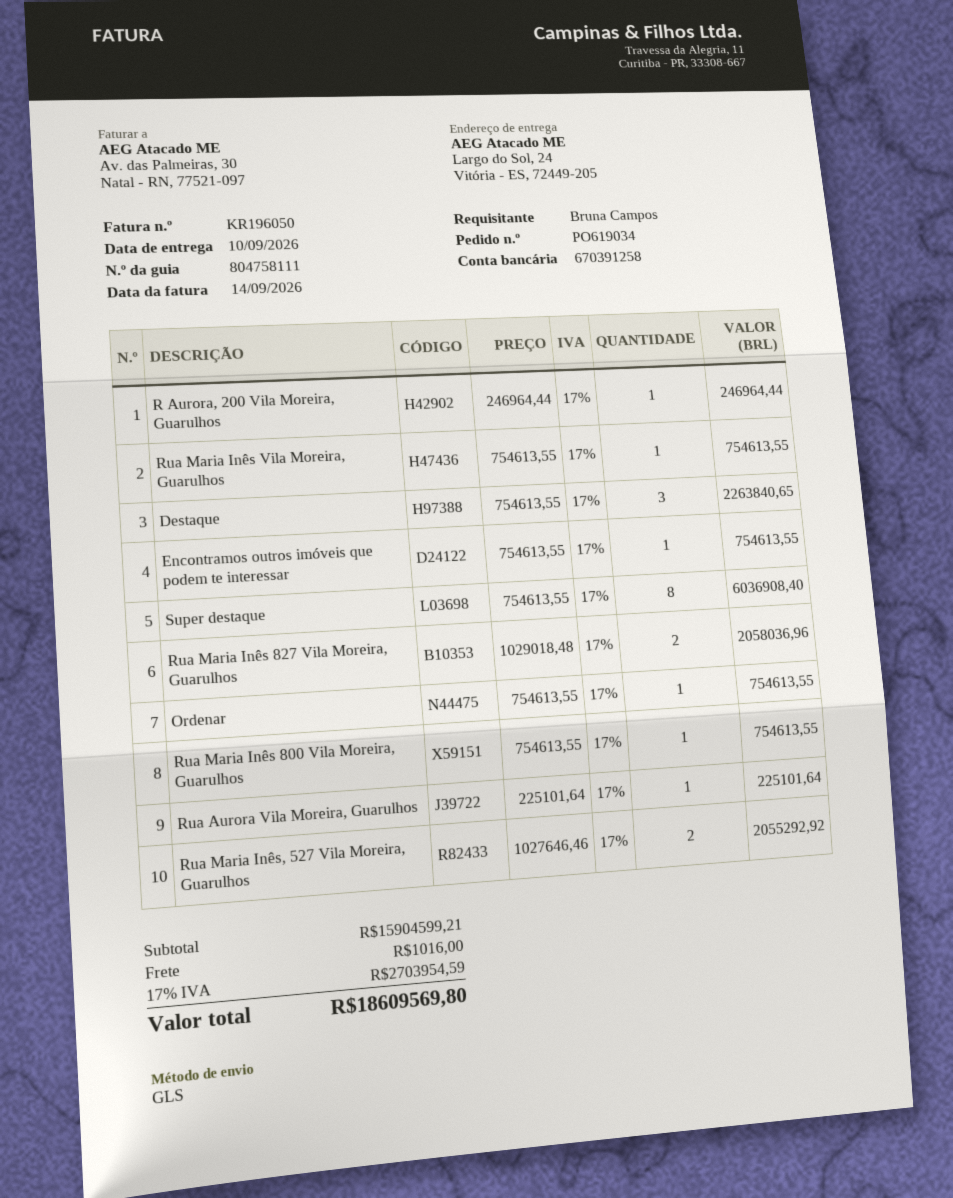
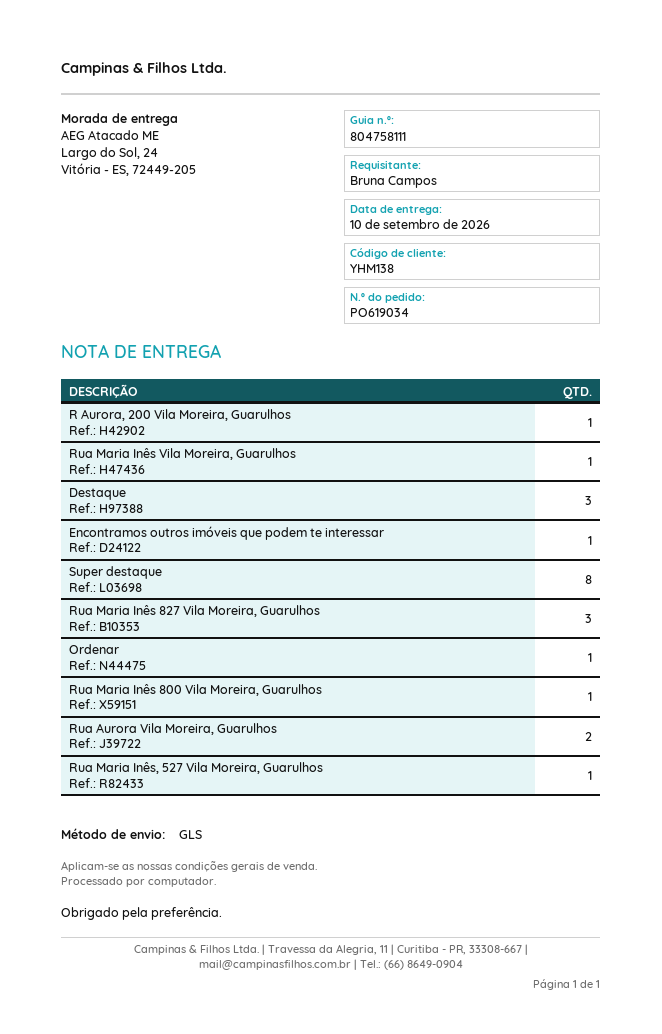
Rua Maria Inês 827 Vila Moreira, Guarulhos: 2 -> 3
Rua Aurora Vila Moreira, Guarulhos: 1 -> 2
Rua Maria Inês, 527 Vila Moreira, Guarulhos: 2 -> 1

